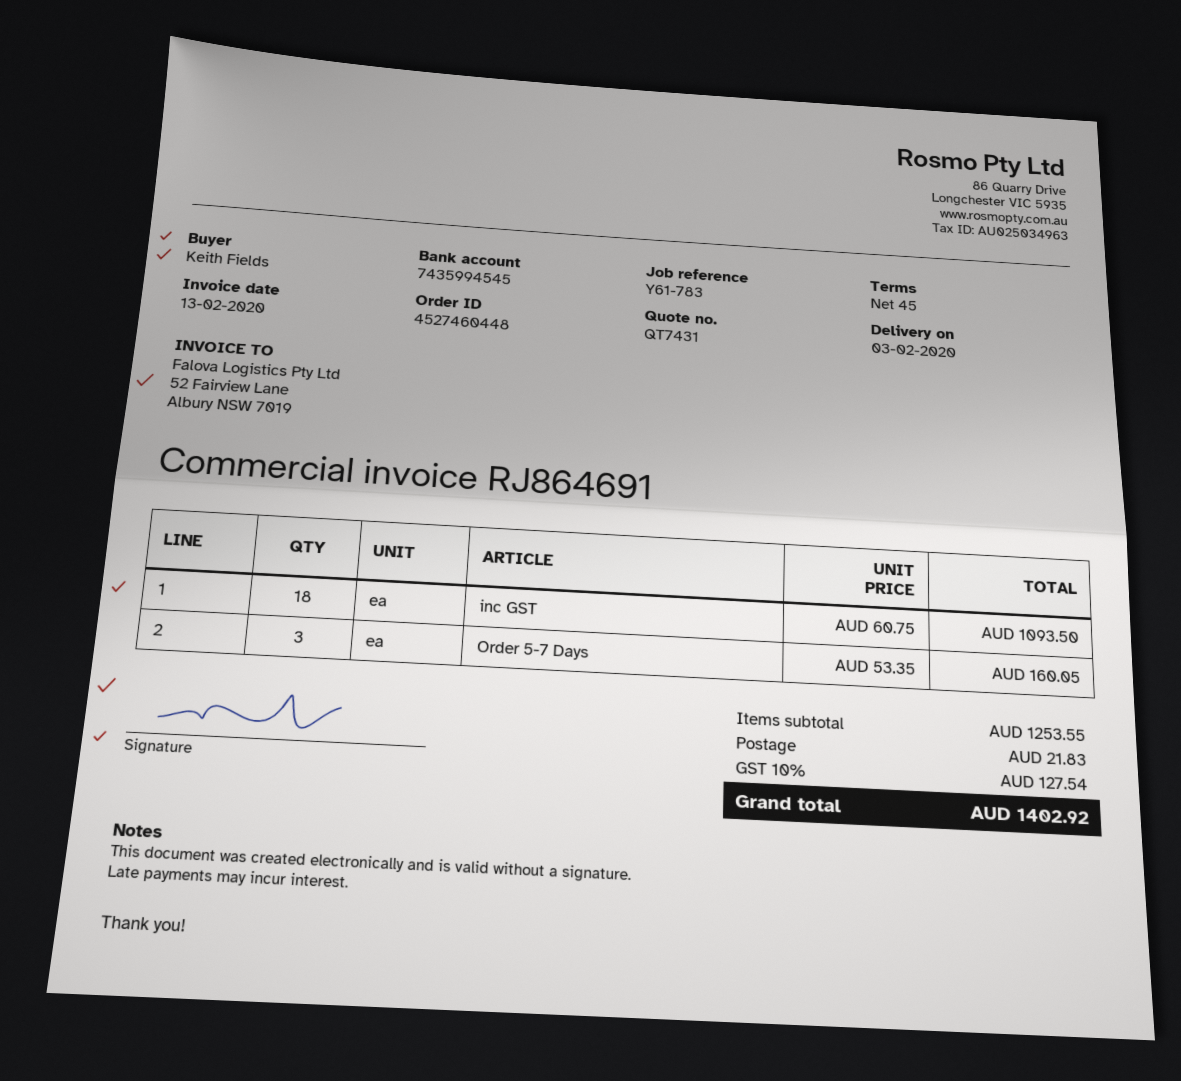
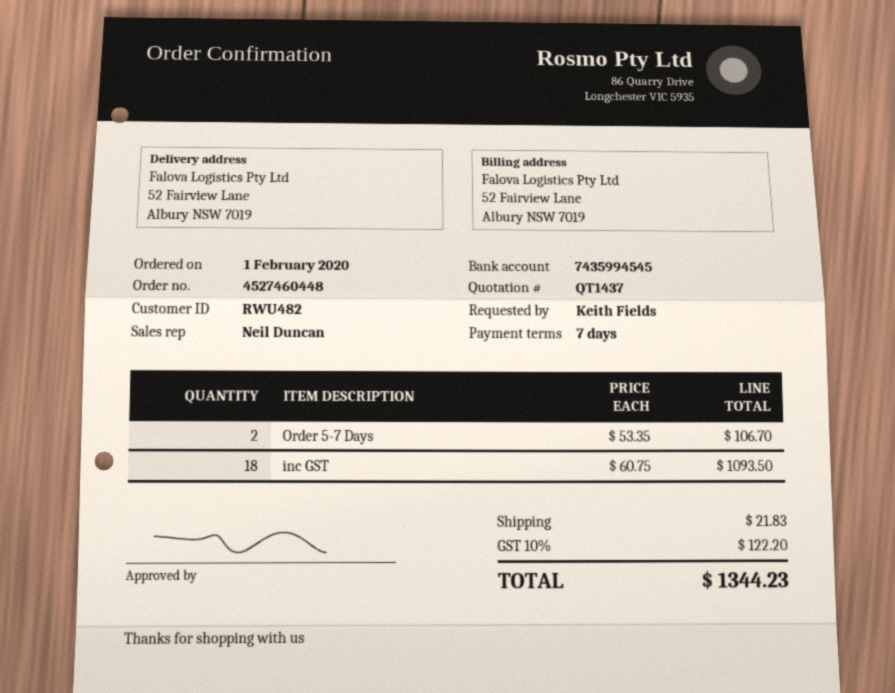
quote number: QT7431 -> QT1437
payment terms: 45 days -> 7 days
Order 5-7 Days: 3 x 53.35 = 160.05 -> 2 x 53.35 = 106.70
tax: 10% = 127.54 -> 10% = 122.20
total: 1402.92 -> 1344.23

